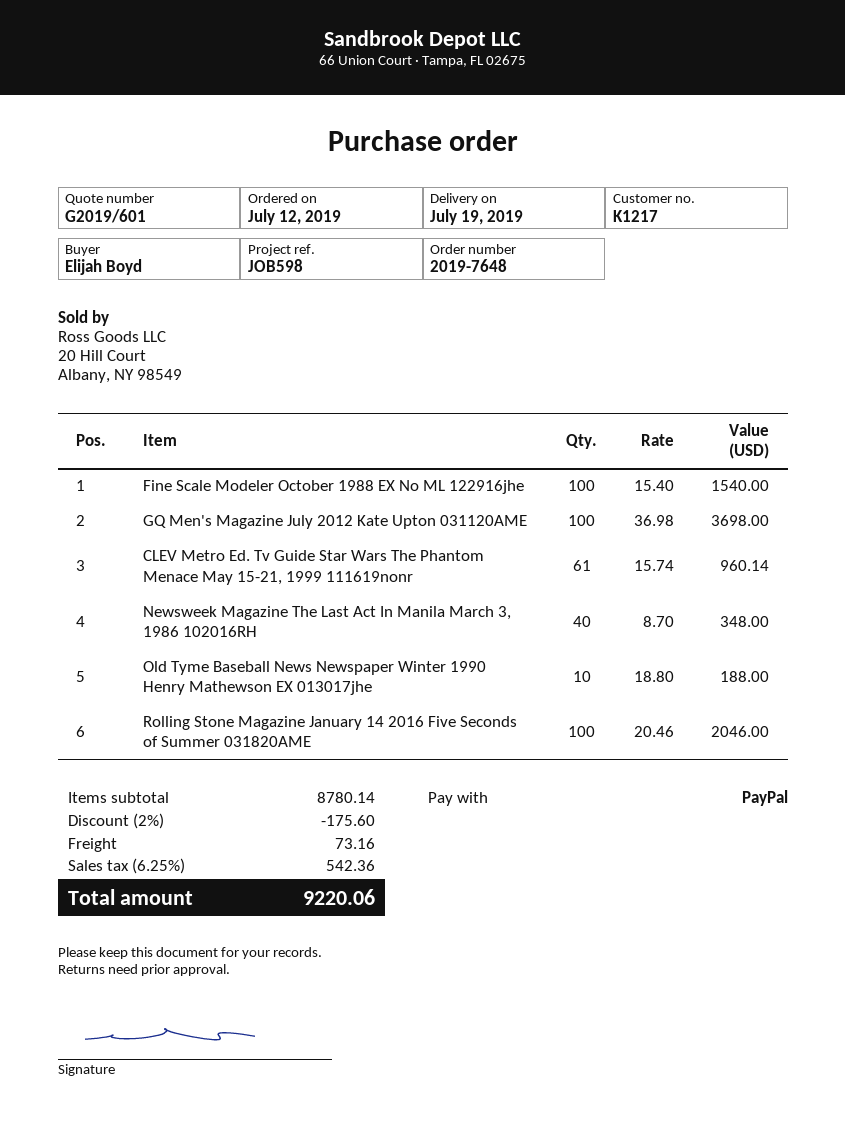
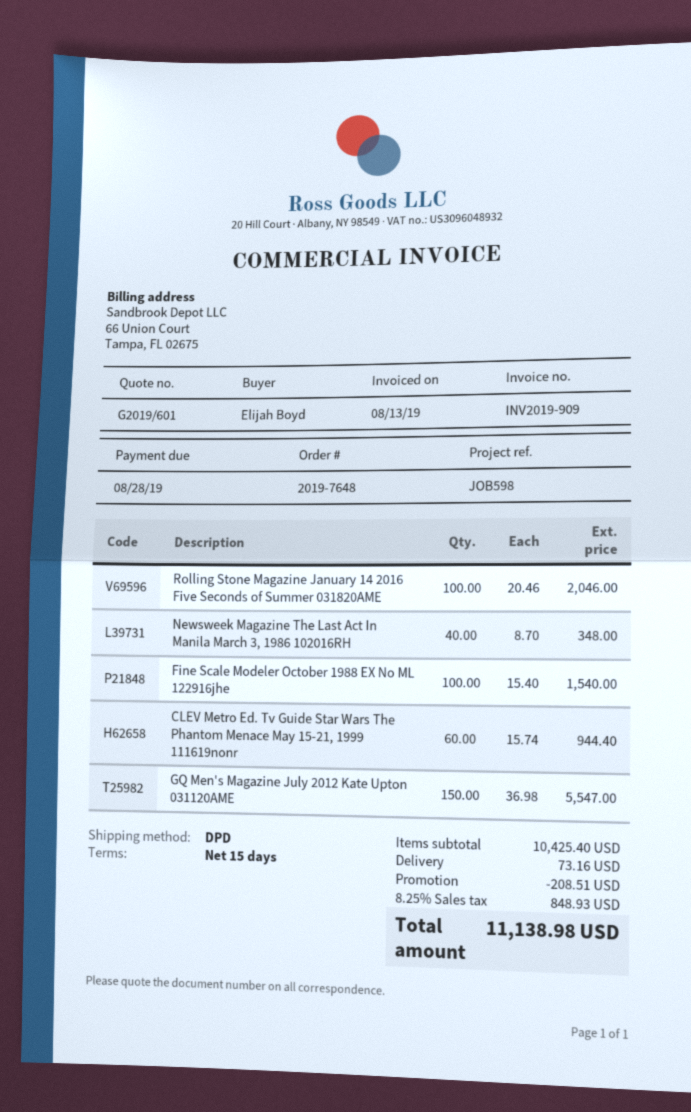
GQ Men's Magazine July 2012 Kate Upton 031120AME: 100 x 36.98 = 3698.00 -> 150 x 36.98 = 5547.00
CLEV Metro Ed. Tv Guide Star Wars The Phantom Menace May 15-21, 1999 111619nonr: 61 x 15.74 = 960.14 -> 60 x 15.74 = 944.40
Old Tyme Baseball News Newspaper Winter 1990 Henry Mathewson EX 013017jhe: 10 x 18.80 = 188.00 -> none
subtotal: 8780.14 -> 10425.40
discount: 175.60 -> 208.51
tax: 6.25% = 542.36 -> 8.25% = 848.93
total: 9220.06 -> 11138.98

